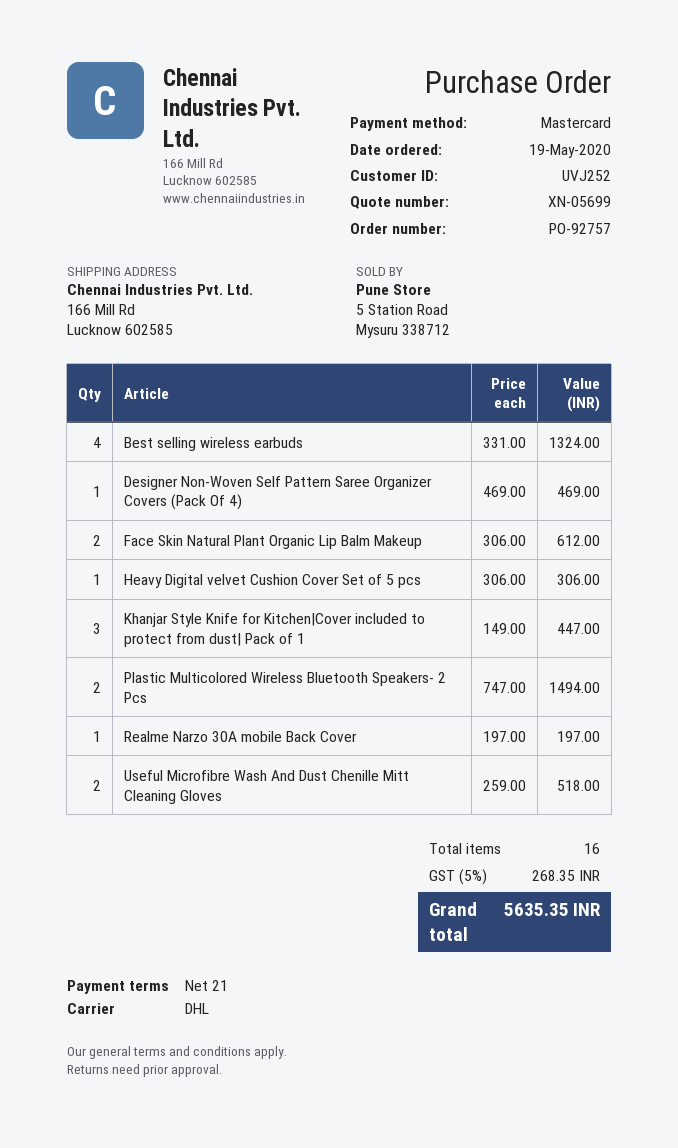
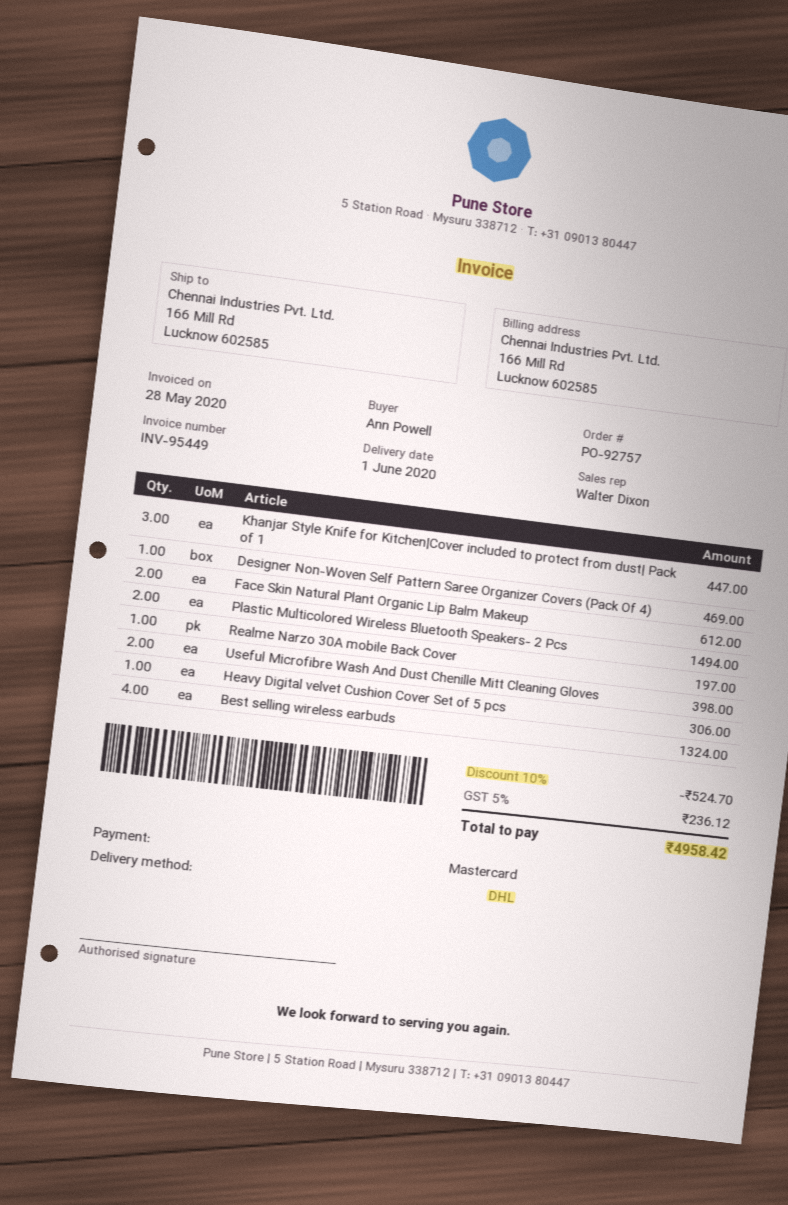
Useful Microfibre Wash And Dust Chenille Mitt Cleaning Gloves: 2 for 518.00 -> 2 for 398.00
discount: none -> 10% = 524.70
tax: 5% = 268.35 -> 5% = 236.12
total: 5635.35 -> 4958.42

